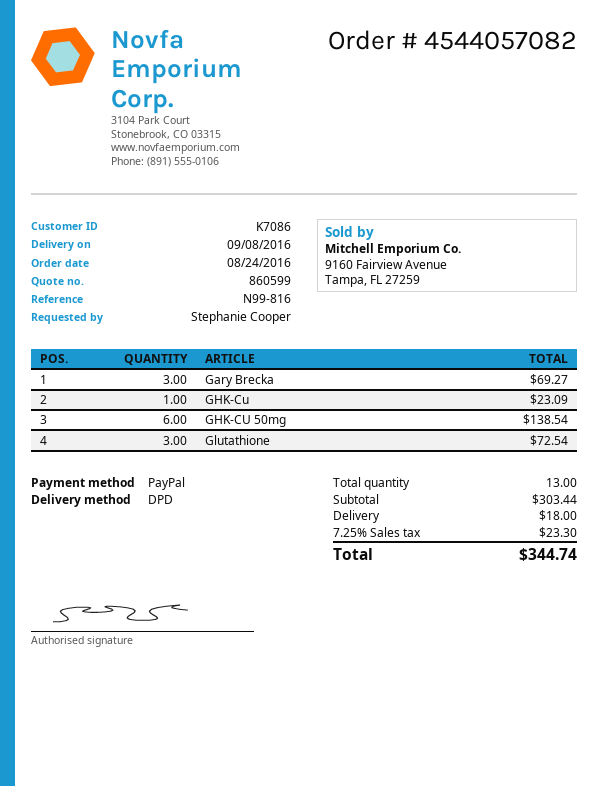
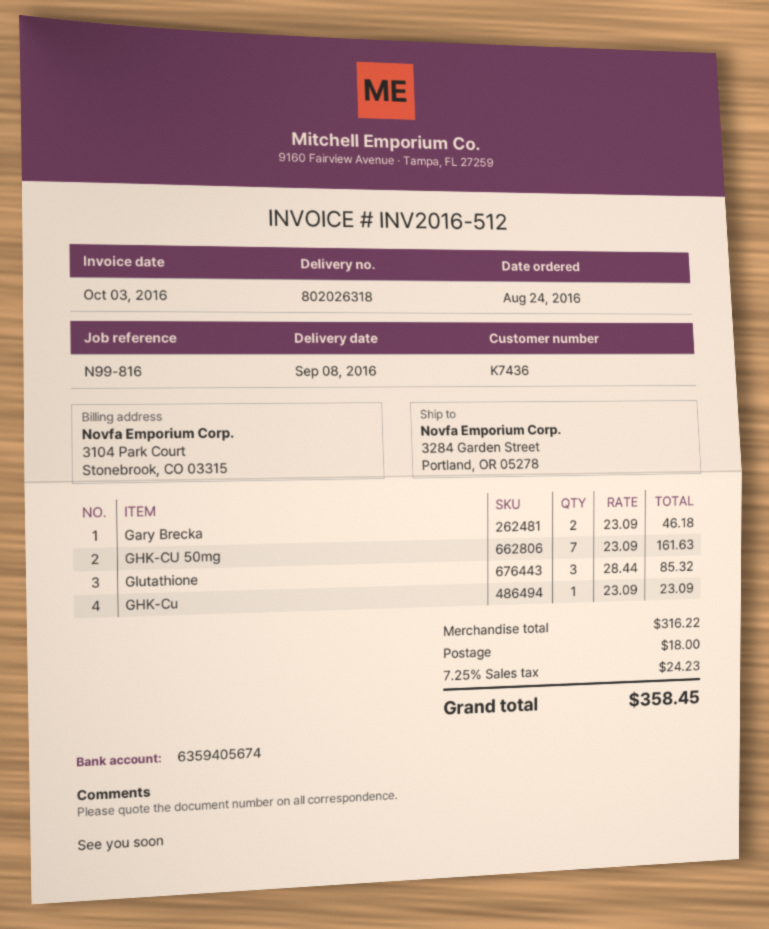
customer number: K7086 -> K7436
Gary Brecka: 3 for 69.27 -> 2 for 46.18
GHK-CU 50mg: 6 for 138.54 -> 7 for 161.63
Glutathione: 3 for 72.54 -> 3 for 85.32
subtotal: 303.44 -> 316.22
tax: 7.25% = 23.30 -> 7.25% = 24.23
total: 344.74 -> 358.45

